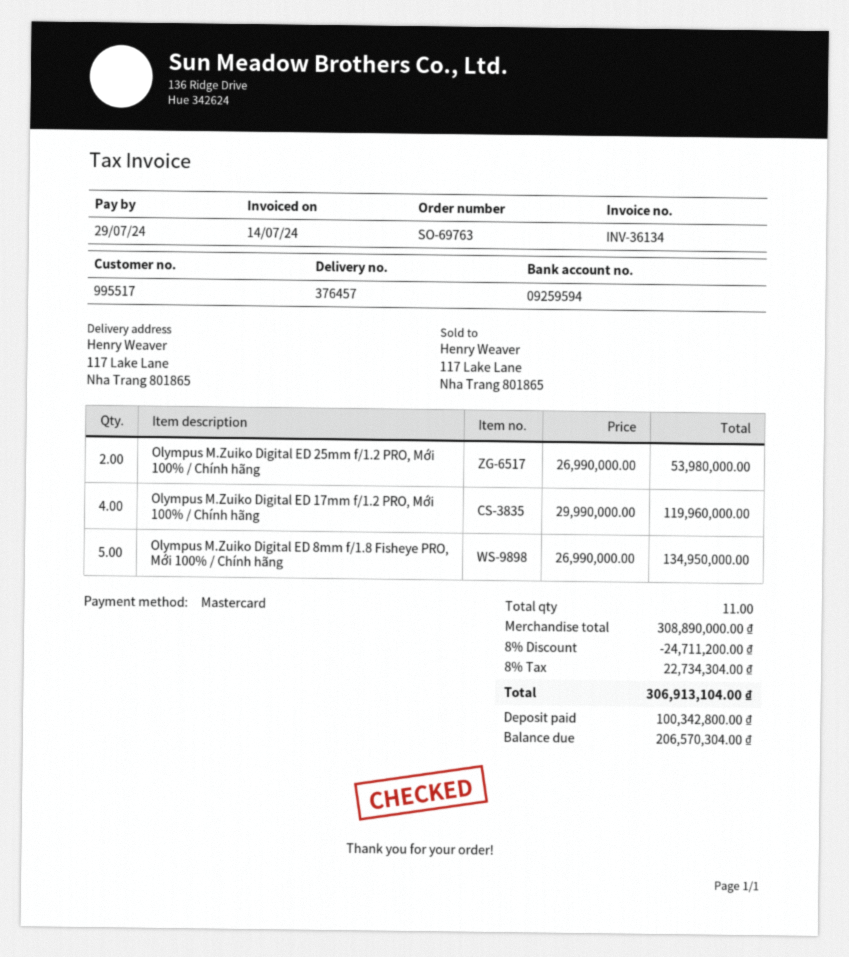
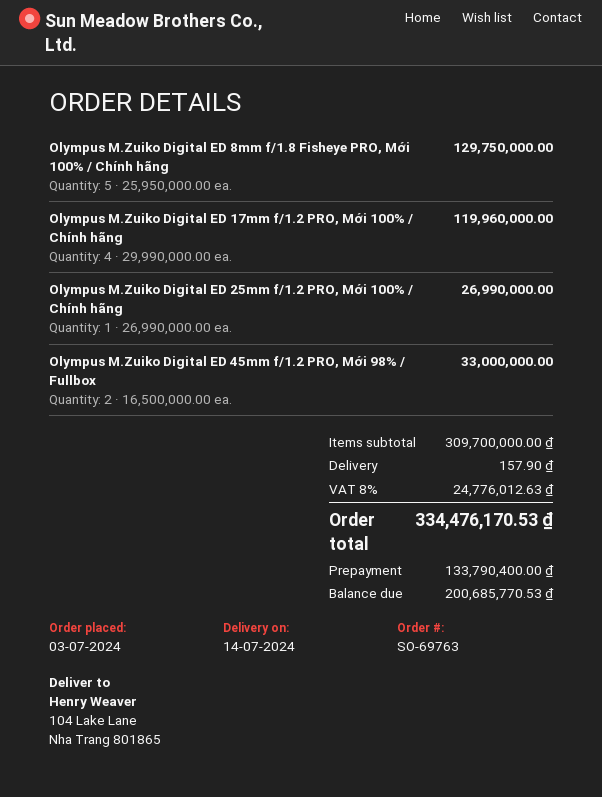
ship to: 117 Lake Lane, Nha Trang 801865 -> 104 Lake Lane, Nha Trang 801865
Olympus M.Zuiko Digital ED 25mm f/1.2 PRO, Mới 100% / Chính hãng: 2 x 26990000.00 = 53980000.00 -> 1 x 26990000.00 = 26990000.00
Olympus M.Zuiko Digital ED 8mm f/1.8 Fisheye PRO, Mới 100% / Chính hãng: 5 x 26990000.00 = 134950000.00 -> 5 x 25950000.00 = 129750000.00
Olympus M.Zuiko Digital ED 45mm f/1.2 PRO, Mới 98% / Fullbox: none -> 2 x 16500000.00 = 33000000.00
subtotal: 308890000.00 -> 309700000.00
discount: 8% = 24711200.00 -> none
shipping: none -> 157.90
tax: 8% = 22734304.00 -> 8% = 24776012.63
total: 306913104.00 -> 334476170.53
deposit: 100342800.00 -> 133790400.00
balance: 206570304.00 -> 200685770.53

